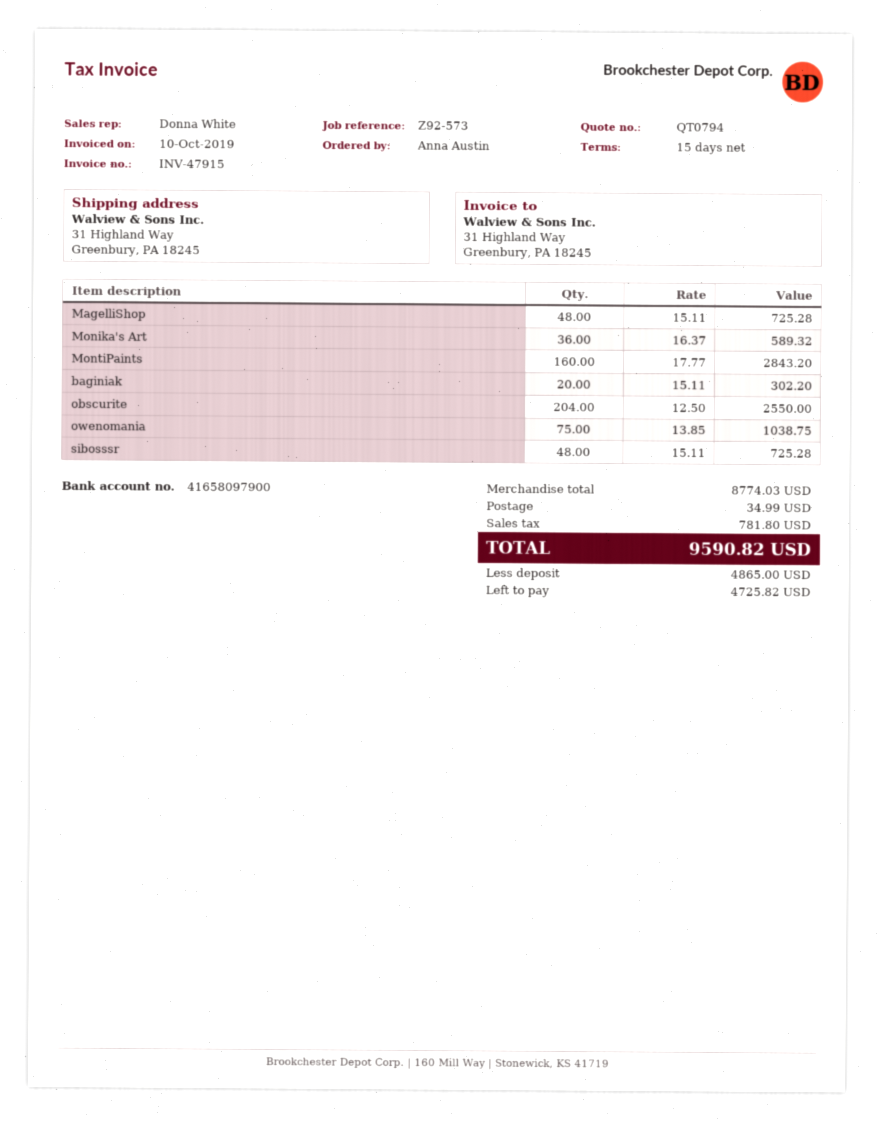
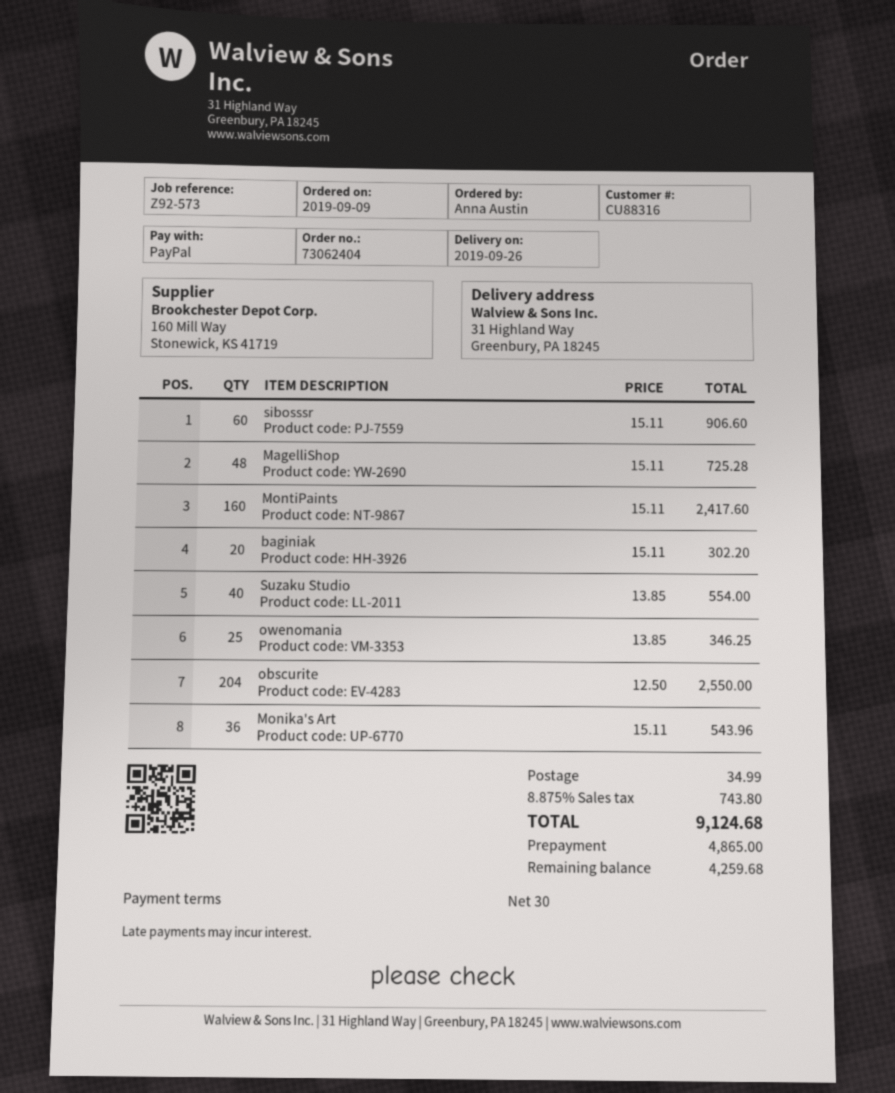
payment terms: 15 days -> 30 days
Monika's Art: 36 x 16.37 = 589.32 -> 36 x 15.11 = 543.96
MontiPaints: 160 x 17.77 = 2843.20 -> 160 x 15.11 = 2417.60
owenomania: 75 x 13.85 = 1038.75 -> 25 x 13.85 = 346.25
sibosssr: 48 x 15.11 = 725.28 -> 60 x 15.11 = 906.60
Suzaku Studio: none -> 40 x 13.85 = 554.00
tax: 781.80 -> 743.80
total: 9590.82 -> 9124.68
balance: 4725.82 -> 4259.68

